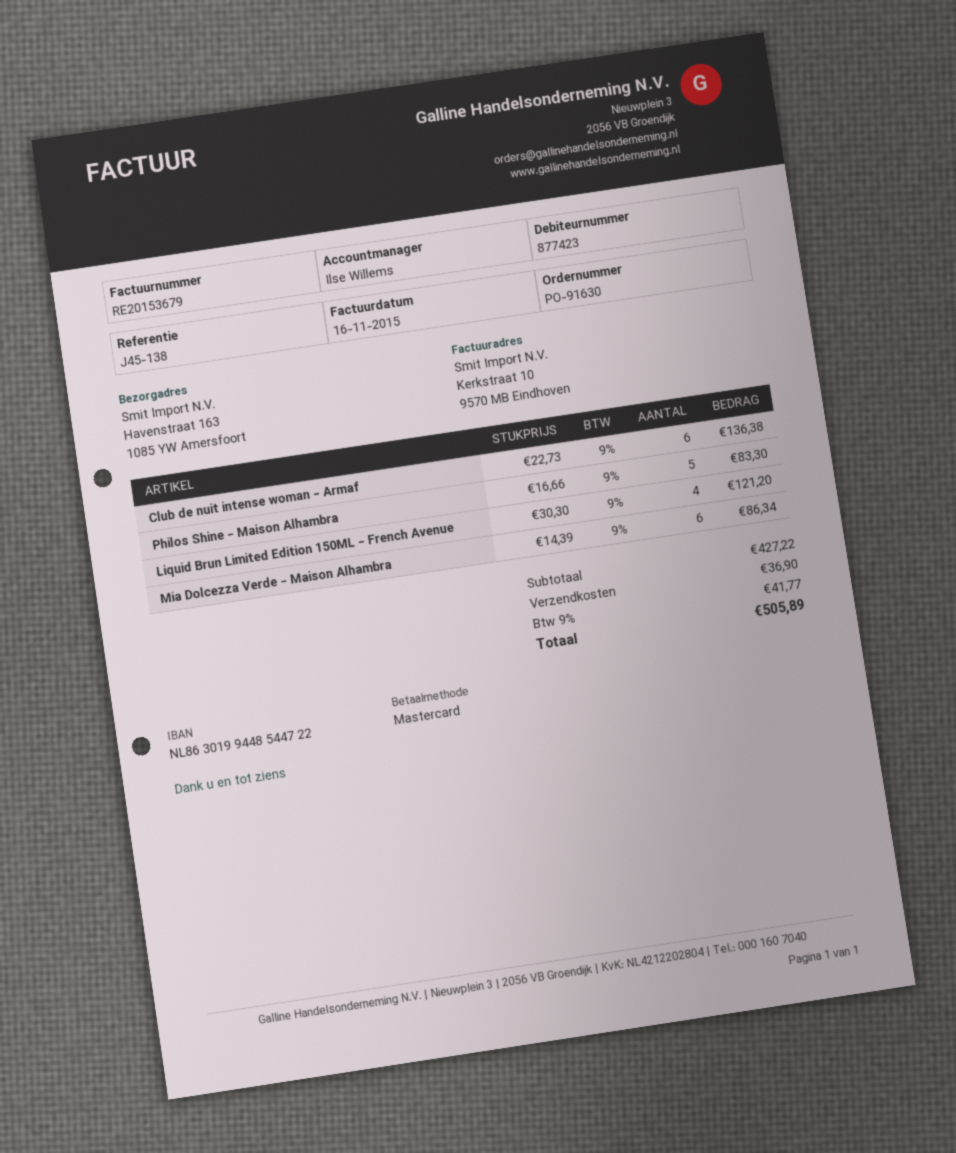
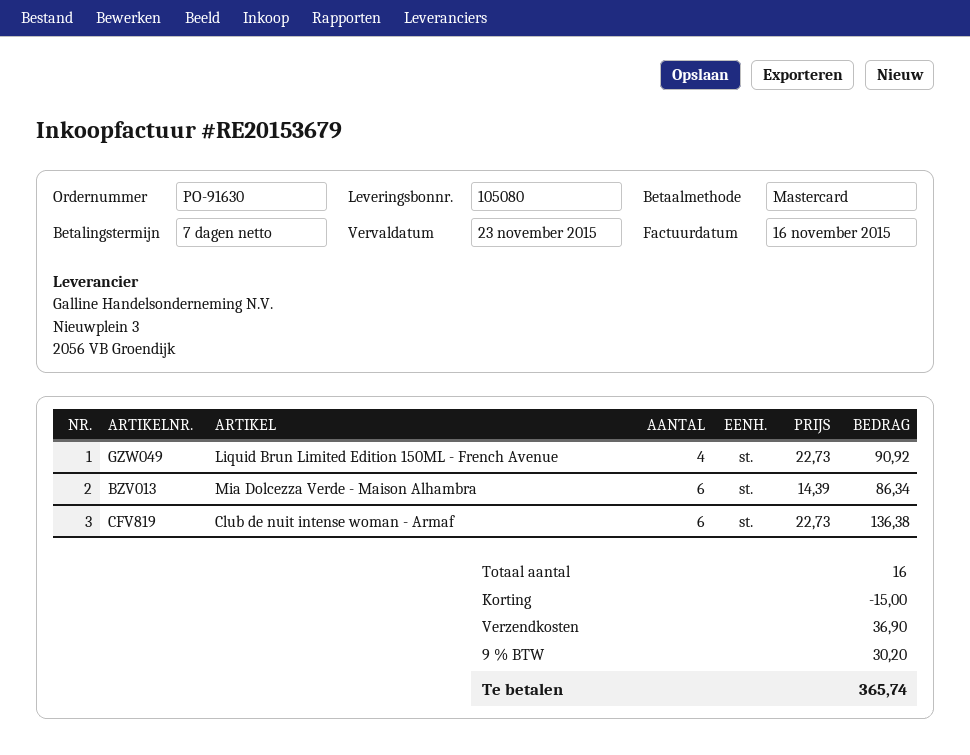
Philos Shine - Maison Alhambra: 5 x 16.66 = 83.30 -> none
Liquid Brun Limited Edition 150ML - French Avenue: 4 x 30.30 = 121.20 -> 4 x 22.73 = 90.92
discount: none -> 15.00
tax: 9% = 41.77 -> 9% = 30.20
total: 505.89 -> 365.74

